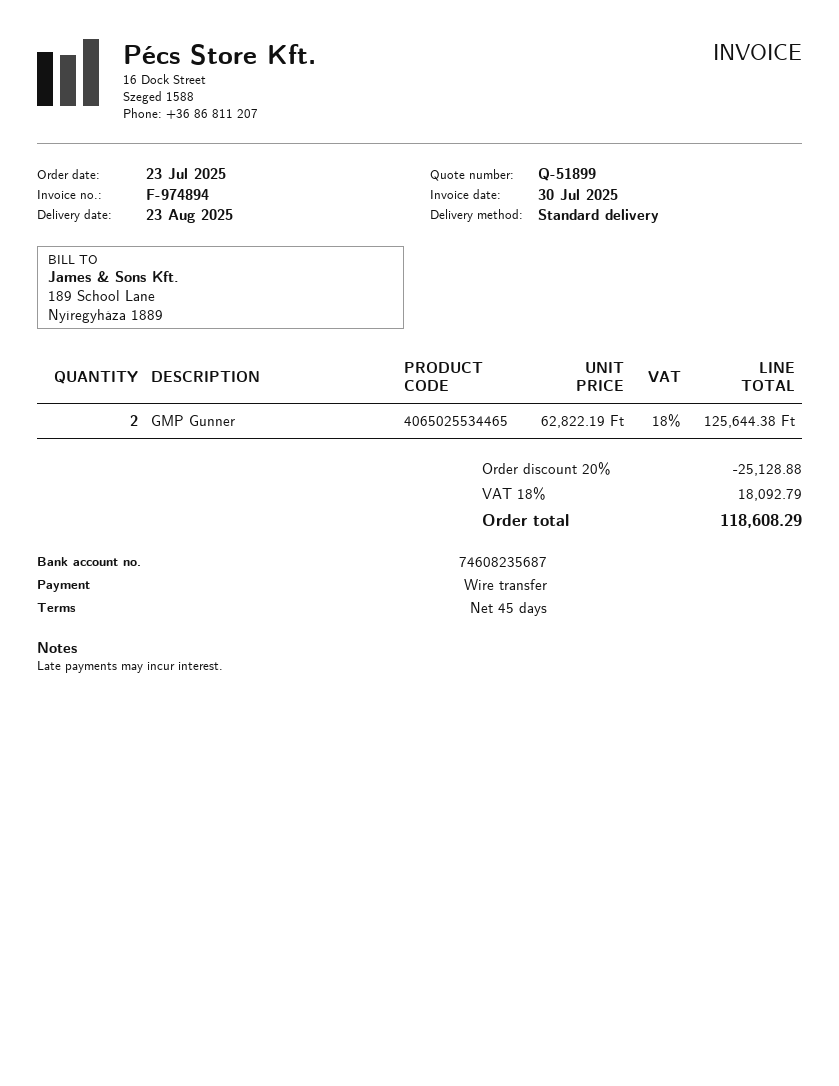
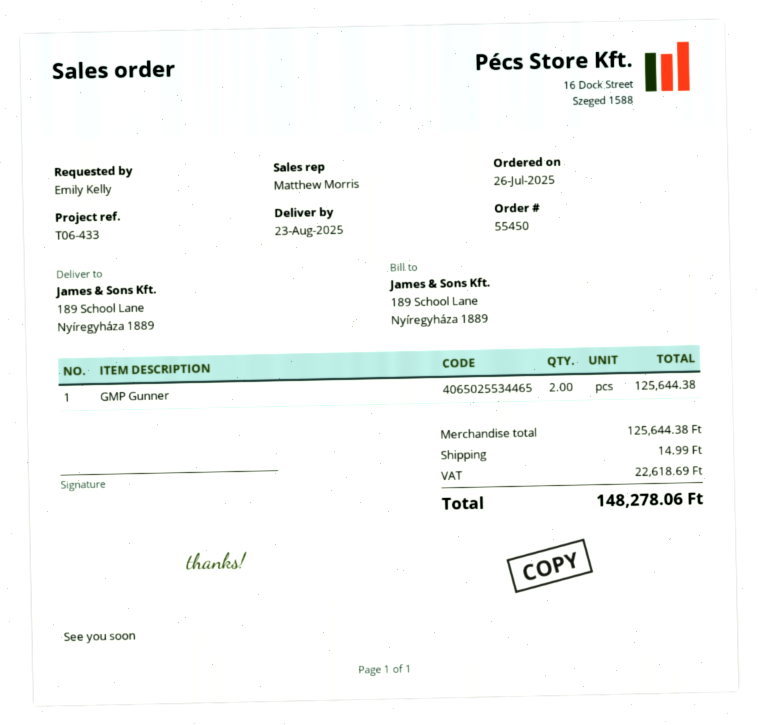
order date: 2025-07-23 -> 2025-07-26
discount: 20% = 25128.88 -> none
shipping: none -> 14.99
tax: 18092.79 -> 22618.69
total: 118608.29 -> 148278.06

